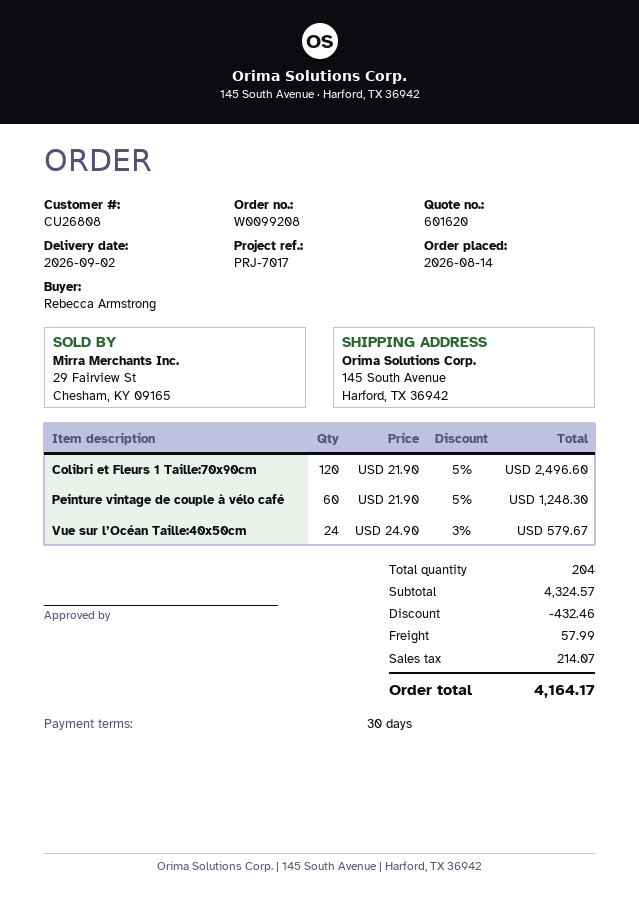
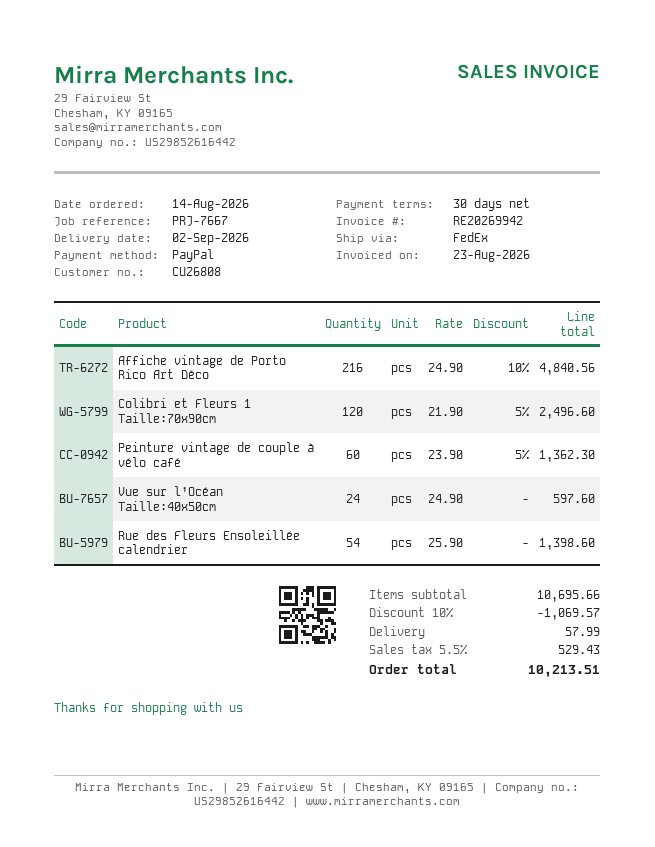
reference: PRJ-7017 -> PRJ-7667
Peinture vintage de couple à vélo café: 60 x 21.90 - 5% = 1248.30 -> 60 x 23.90 - 5% = 1362.30
Vue sur l’Océan Taille:40x50cm: 24 x 24.90 - 3% = 579.67 -> 24 x 24.90 = 597.60
Affiche vintage de Porto Rico Art Déco: none -> 216 x 24.90 - 10% = 4840.56
Rue des Fleurs Ensoleillée calendrier: none -> 54 x 25.90 = 1398.60
subtotal: 4324.57 -> 10695.66
discount: 432.46 -> 1069.57
tax: 214.07 -> 529.43
total: 4164.17 -> 10213.51

